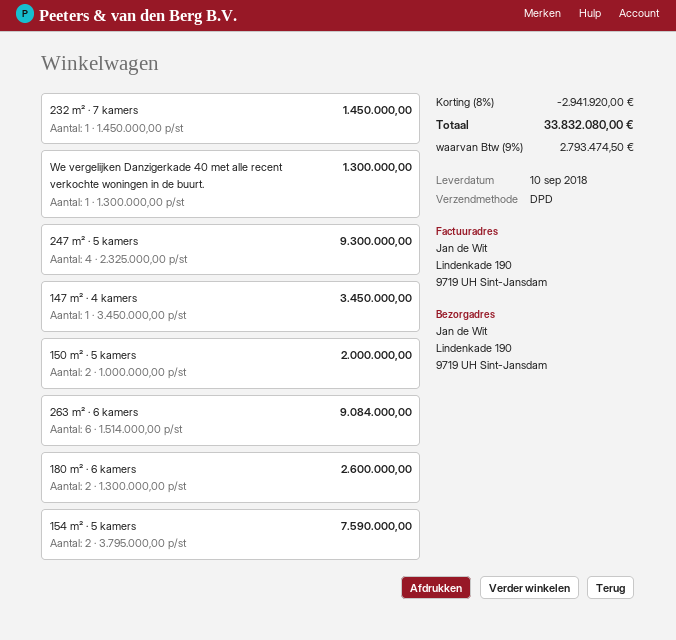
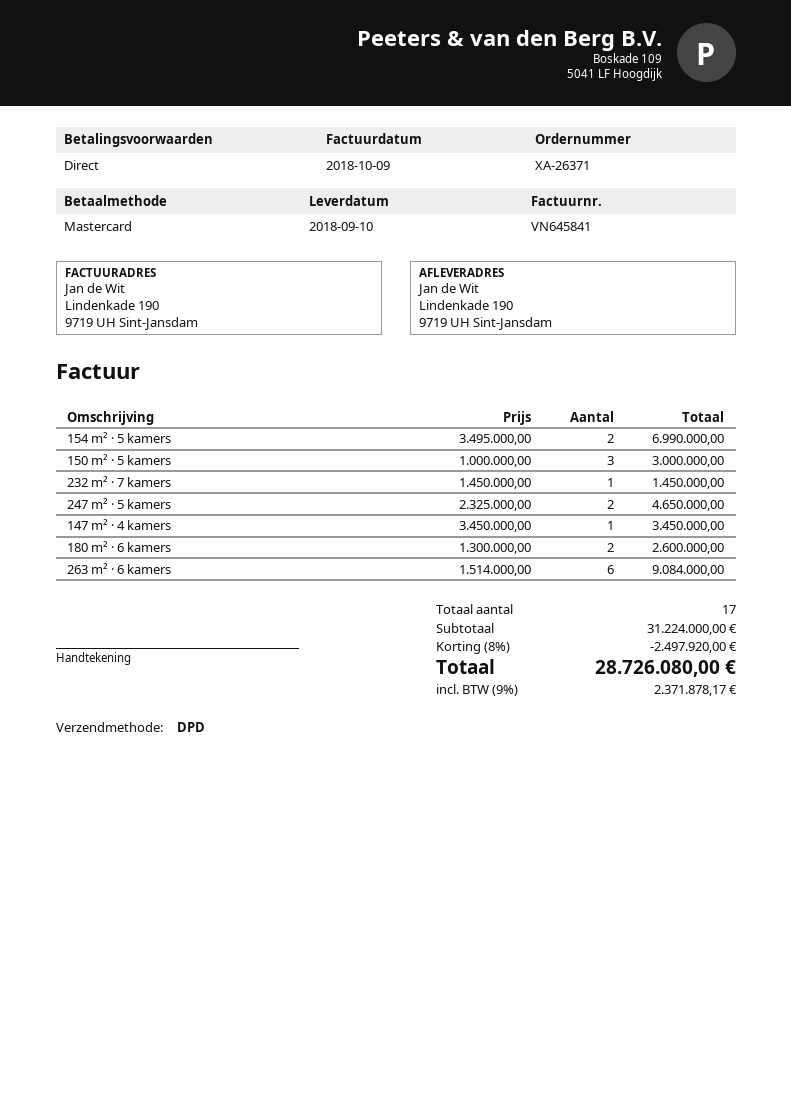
We vergelijken Danzigerkade 40 met alle recent verkochte woningen in de buurt.: 1 x 1300000.00 = 1300000.00 -> none
247 m² · 5 kamers: 4 x 2325000.00 = 9300000.00 -> 2 x 2325000.00 = 4650000.00
150 m² · 5 kamers: 2 x 1000000.00 = 2000000.00 -> 3 x 1000000.00 = 3000000.00
154 m² · 5 kamers: 2 x 3795000.00 = 7590000.00 -> 2 x 3495000.00 = 6990000.00
discount: 8% = 2941920.00 -> 8% = 2497920.00
tax: 9% = 2793474.50 -> 9% = 2371878.17
total: 33832080.00 -> 28726080.00

